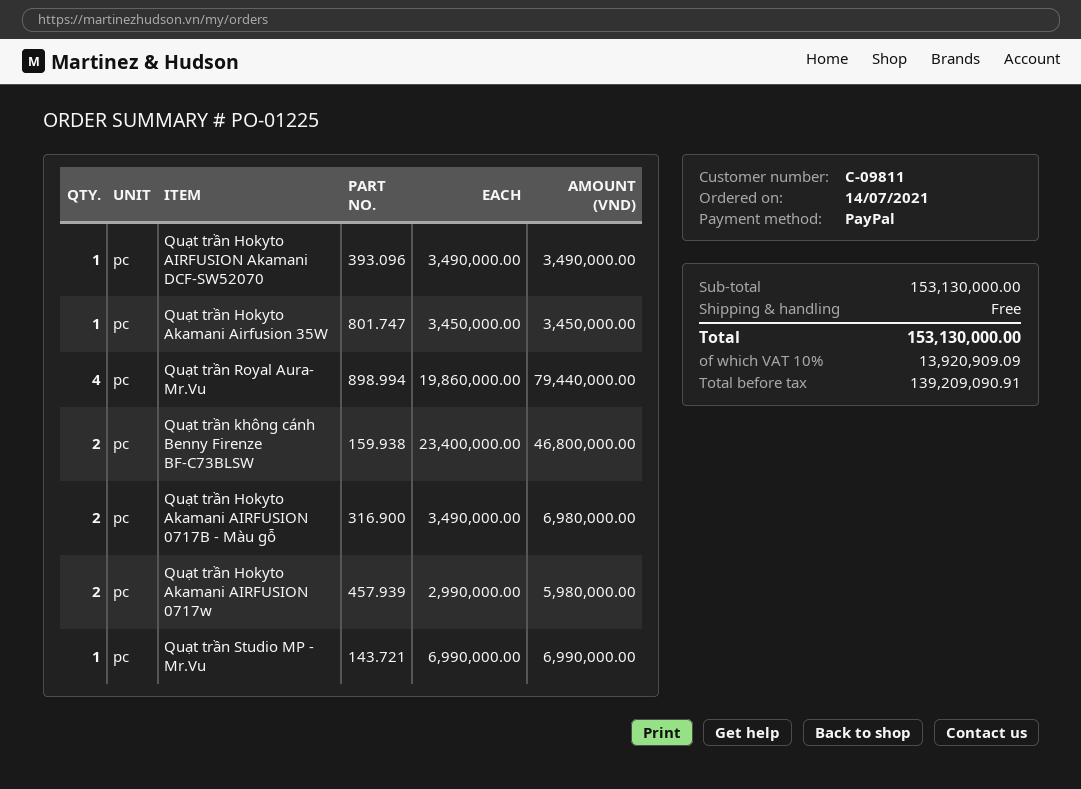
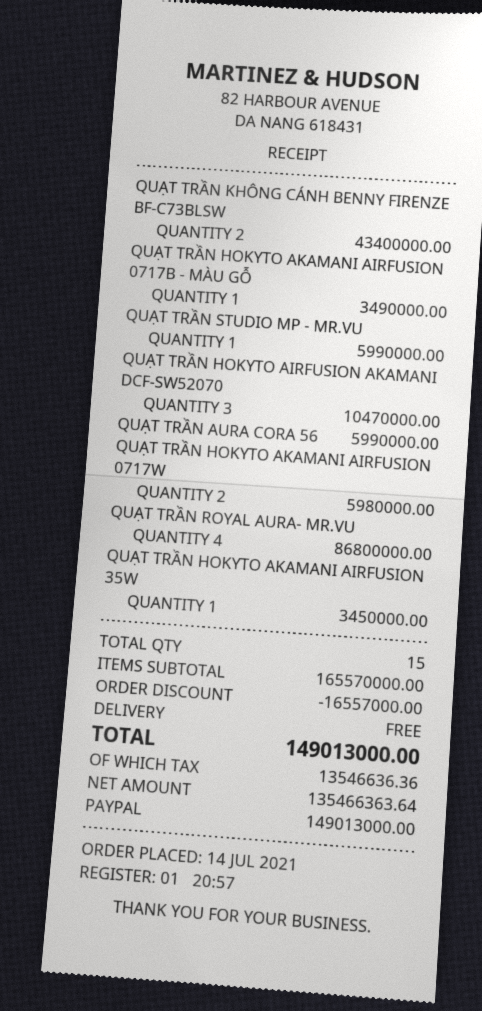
Quạt trần Hokyto AIRFUSION Akamani DCF-SW52070: 1 for 3490000.00 -> 3 for 10470000.00
Quạt trần Royal Aura- Mr.Vu: 4 for 79440000.00 -> 4 for 86800000.00
Quạt trần không cánh Benny Firenze BF-C73BLSW: 2 for 46800000.00 -> 2 for 43400000.00
Quạt trần Hokyto Akamani AIRFUSION 0717B - Màu gỗ: 2 for 6980000.00 -> 1 for 3490000.00
Quạt trần Studio MP - Mr.Vu: 1 for 6990000.00 -> 1 for 5990000.00
QUẠT TRẦN AURA CORA 56: none -> 1 for 5990000.00
subtotal: 153130000.00 -> 165570000.00
discount: none -> 16557000.00
net: 139209090.91 -> 135466363.64
tax: 13920909.09 -> 13546636.36
total: 153130000.00 -> 149013000.00

